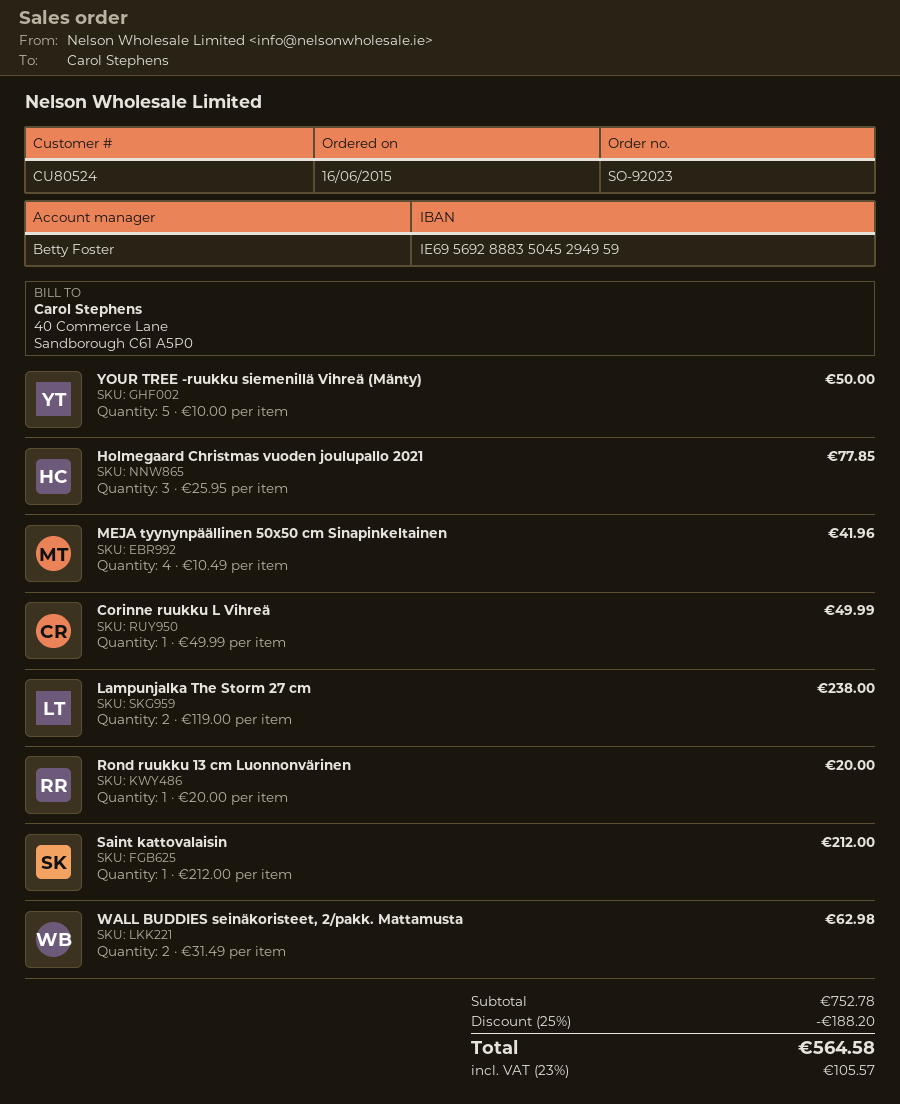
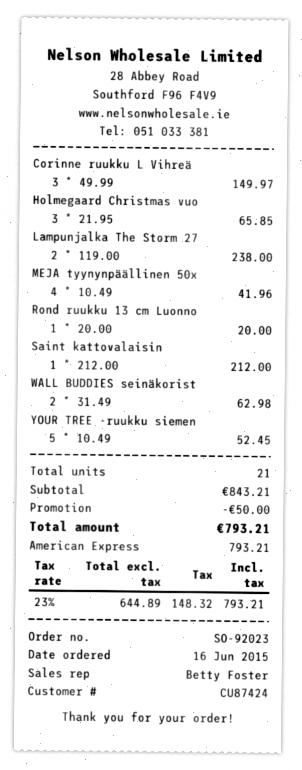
customer number: CU80524 -> CU87424
YOUR TREE -ruukku siemenillä Vihreä (Mänty): 5 x 10.00 = 50.00 -> 5 x 10.49 = 52.45
Holmegaard Christmas vuoden joulupallo 2021: 3 x 25.95 = 77.85 -> 3 x 21.95 = 65.85
Corinne ruukku L Vihreä: 1 x 49.99 = 49.99 -> 3 x 49.99 = 149.97
subtotal: 752.78 -> 843.21
discount: 188.20 -> 50.00
tax: 23% = 105.57 -> 23% = 148.32
total: 564.58 -> 793.21

